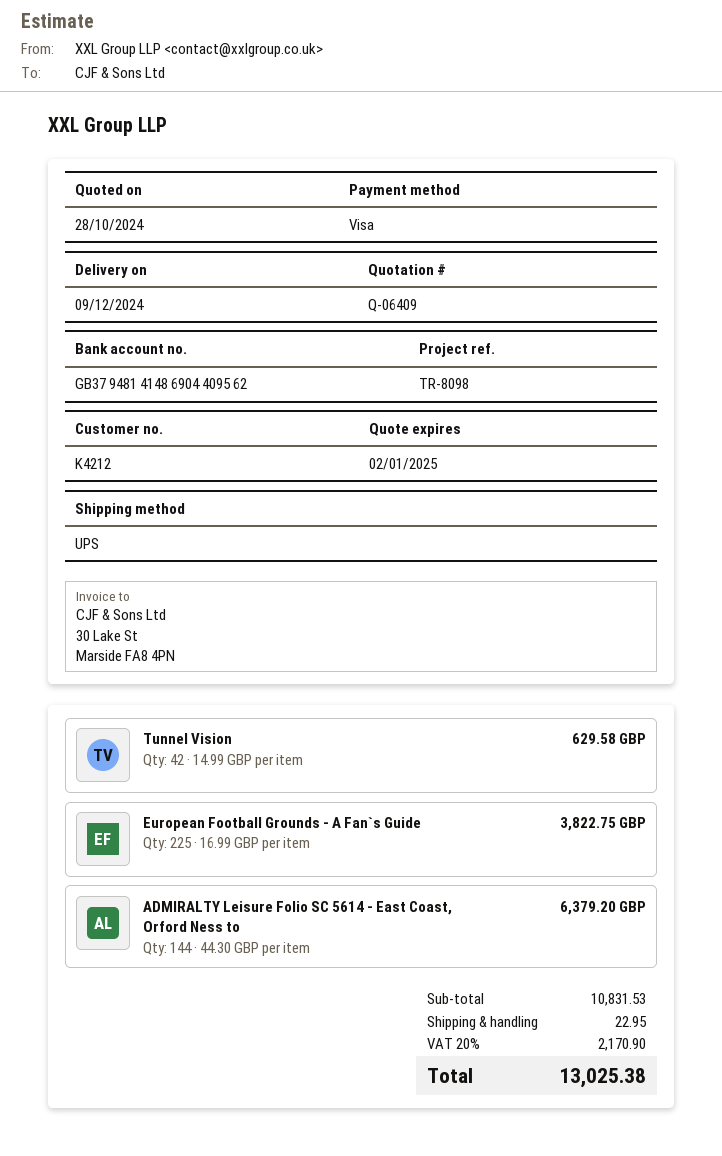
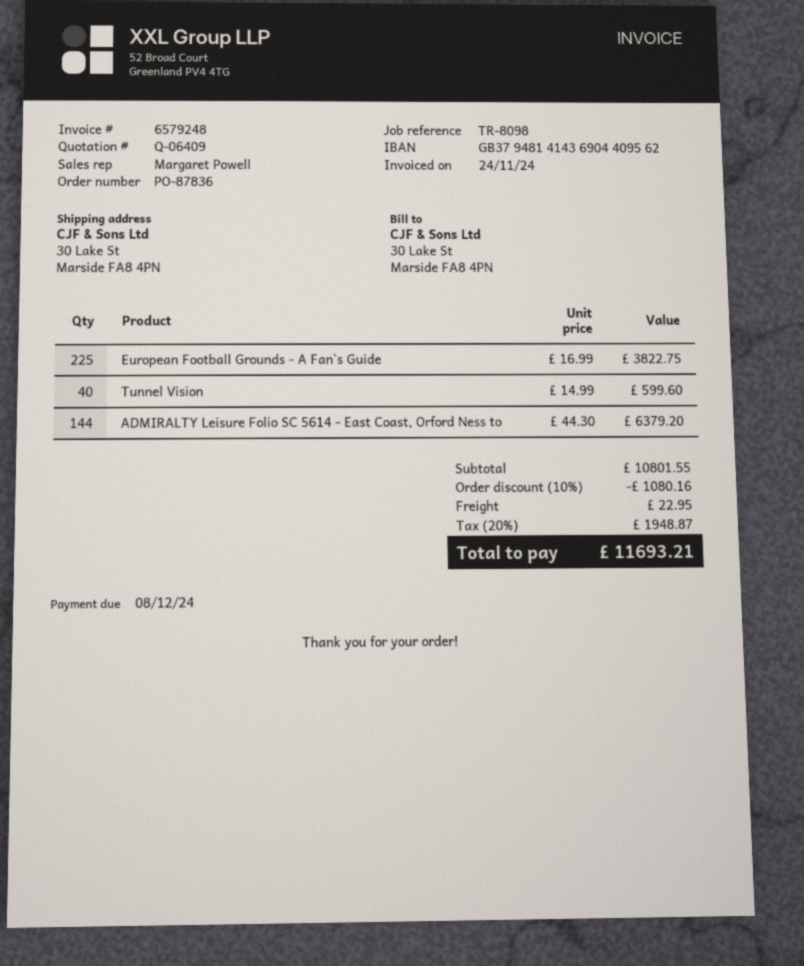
bank account: GB37948141486904409562 -> GB37948141436904409562
Tunnel Vision: 42 x 14.99 = 629.58 -> 40 x 14.99 = 599.60
subtotal: 10831.53 -> 10801.55
discount: none -> 10% = 1080.16
tax: 20% = 2170.90 -> 20% = 1948.87
total: 13025.38 -> 11693.21

